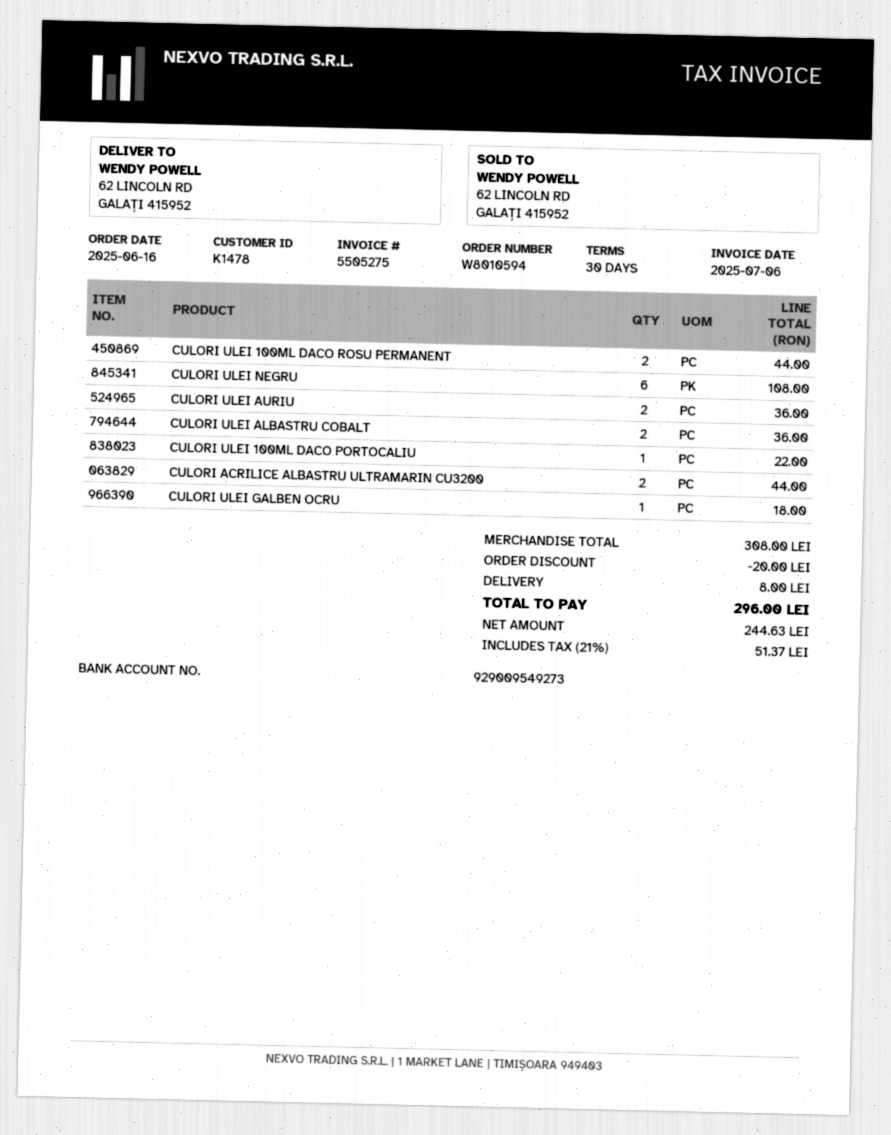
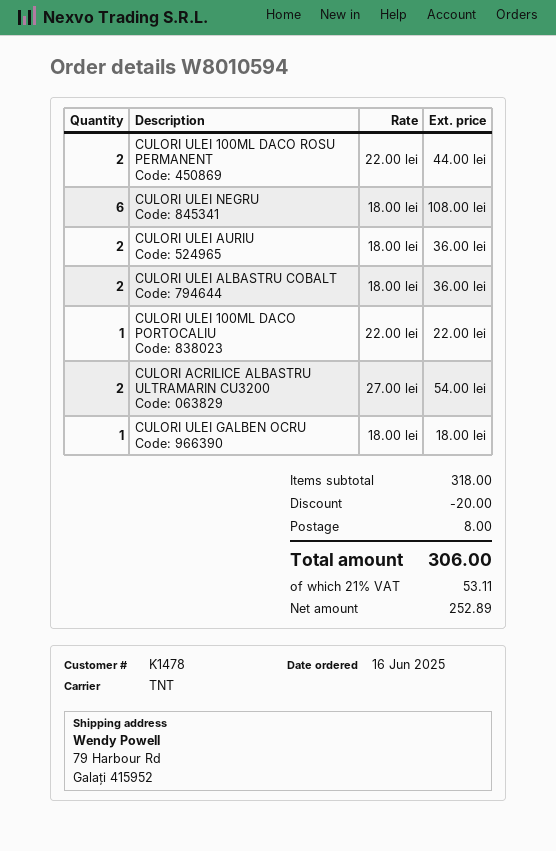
ship to: 62 LINCOLN RD, GALAȚI 415952 -> 79 Harbour Rd, Galați 415952
CULORI ACRILICE ALBASTRU ULTRAMARIN CU3200: 2 for 44.00 -> 2 for 54.00
subtotal: 308.00 -> 318.00
net: 244.63 -> 252.89
tax: 21% = 51.37 -> 21% = 53.11
total: 296.00 -> 306.00

